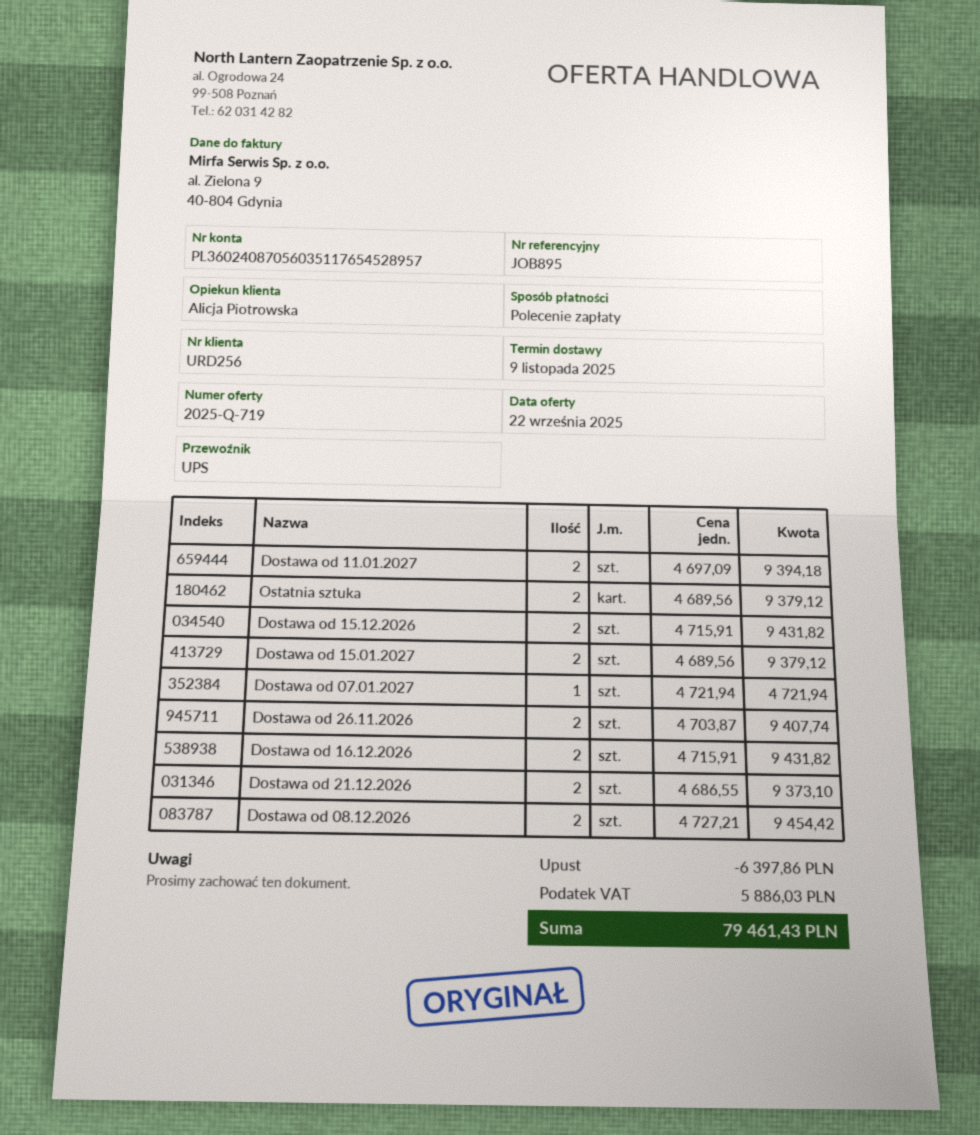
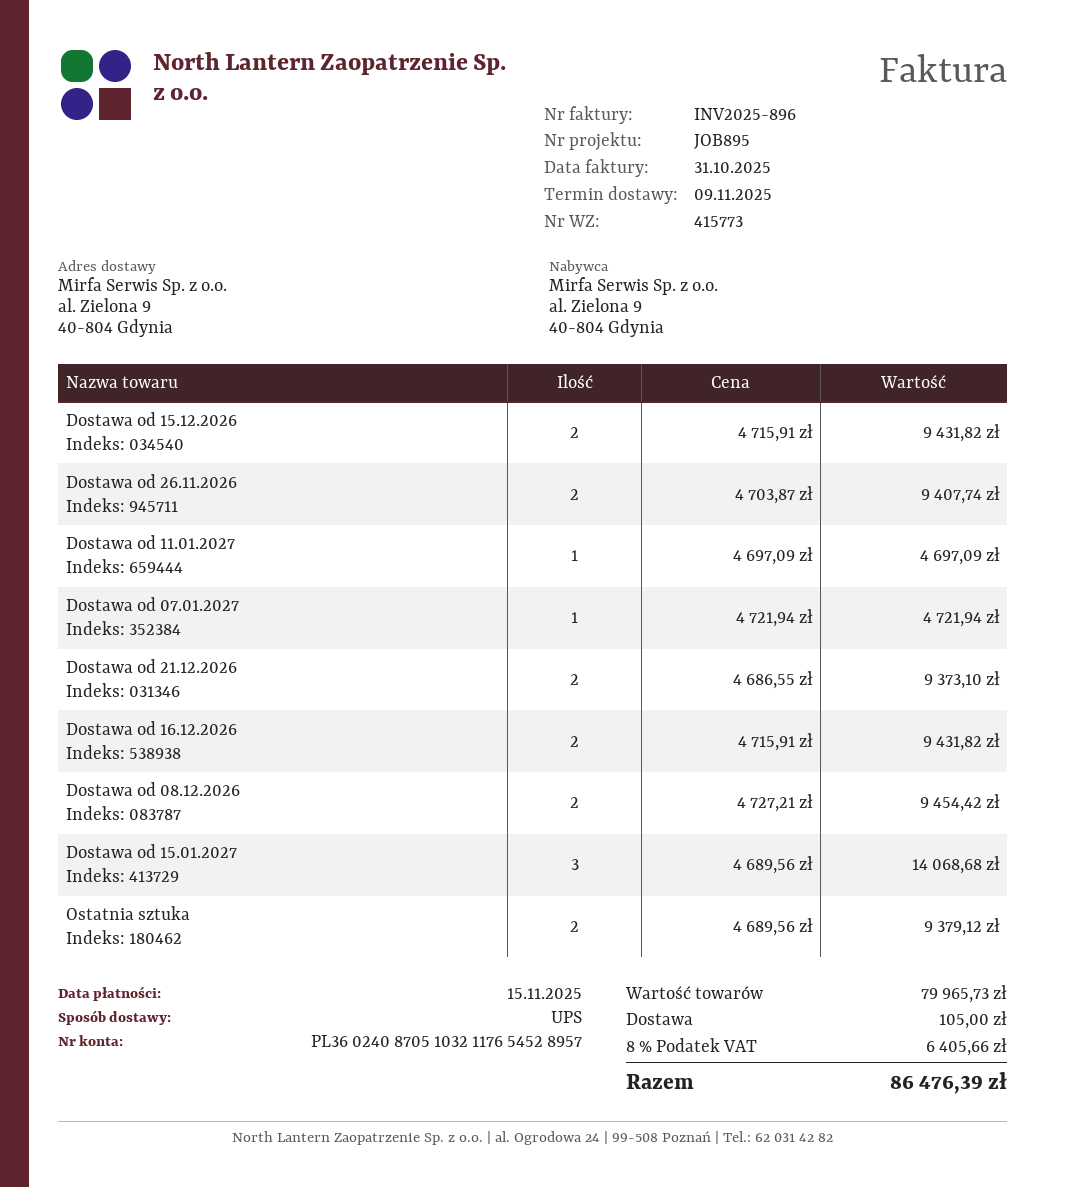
bank account: PL36024087056035117654528957 -> PL36024087051032117654528957
Dostawa od 11.01.2027: 2 x 4697.09 = 9394.18 -> 1 x 4697.09 = 4697.09
Dostawa od 15.01.2027: 2 x 4689.56 = 9379.12 -> 3 x 4689.56 = 14068.68
discount: 6397.86 -> none
shipping: none -> 105.00
tax: 5886.03 -> 6405.66
total: 79461.43 -> 86476.39

